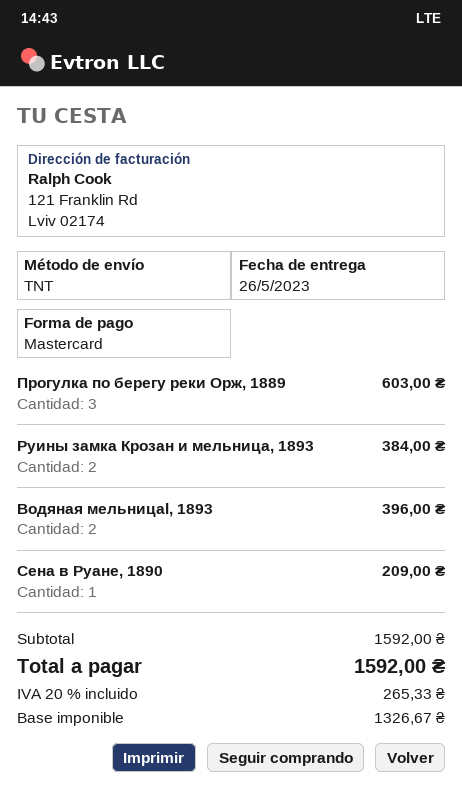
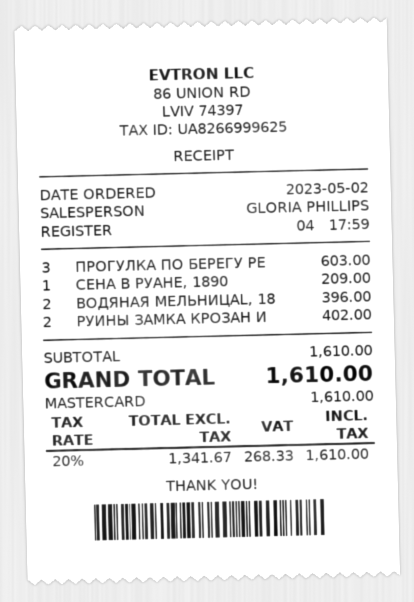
Руины замка Крозан и мельница, 1893: 2 for 384.00 -> 2 for 402.00
subtotal: 1592.00 -> 1610.00
net: 1326.67 -> 1341.67
tax: 20% = 265.33 -> 20% = 268.33
total: 1592.00 -> 1610.00

